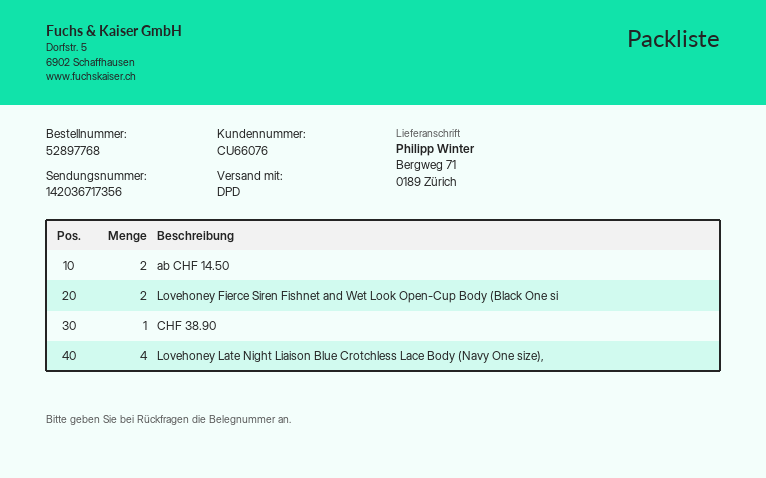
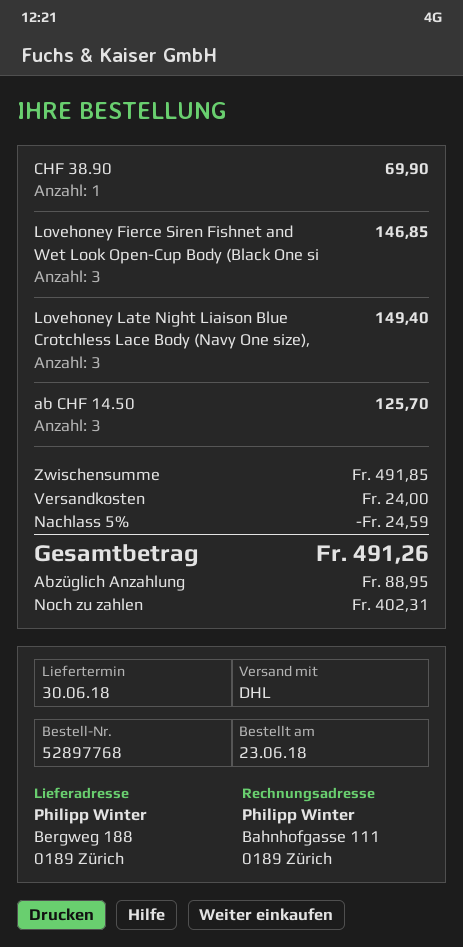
shipping method: DPD -> DHL
ship to: Bergweg 71, 0189 Zürich -> Bergweg 188, 0189 Zürich
ab CHF 14.50: 2 -> 3
Lovehoney Fierce Siren Fishnet and Wet Look Open-Cup Body (Black One si: 2 -> 3
Lovehoney Late Night Liaison Blue Crotchless Lace Body (Navy One size),: 4 -> 3

